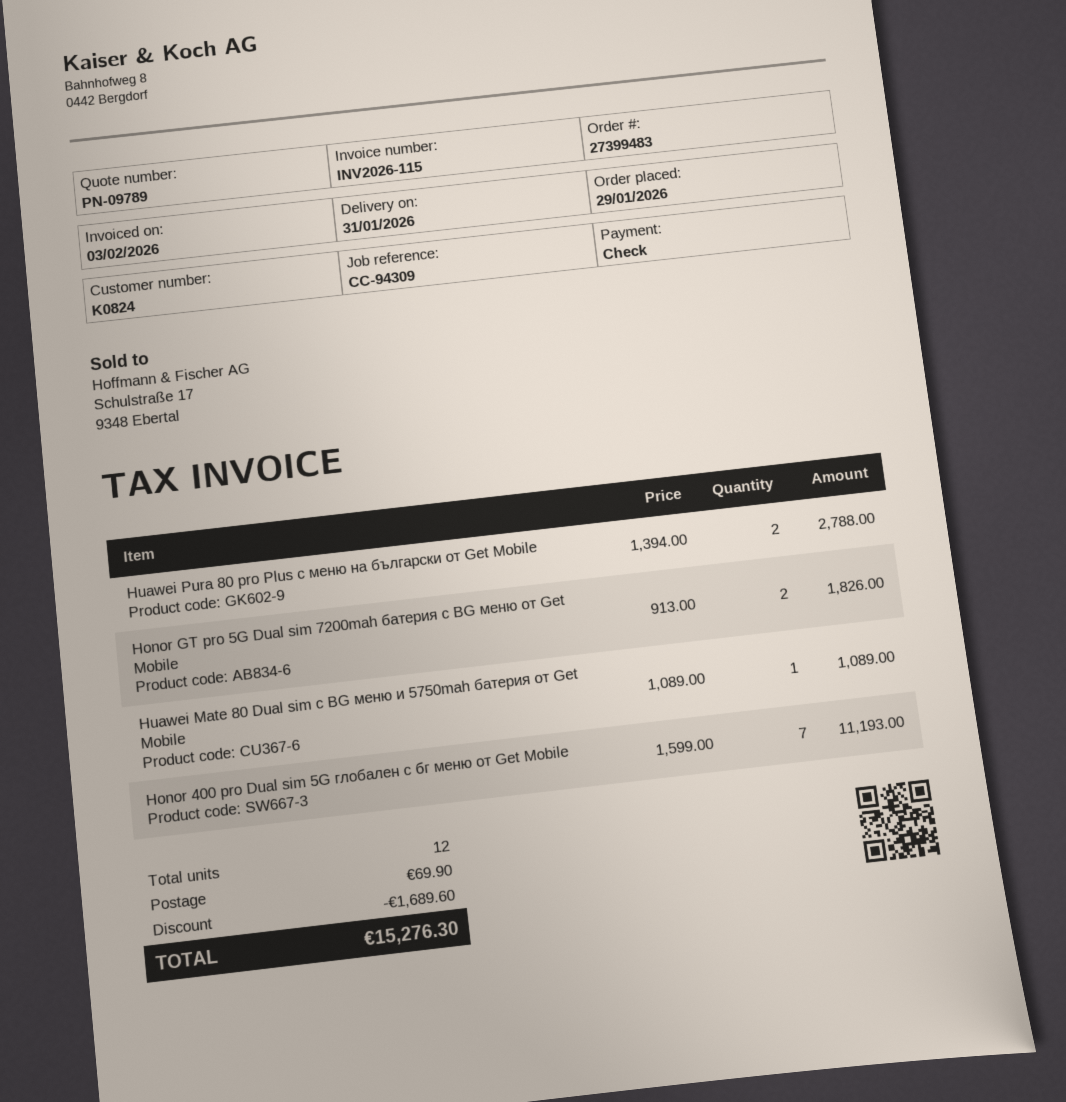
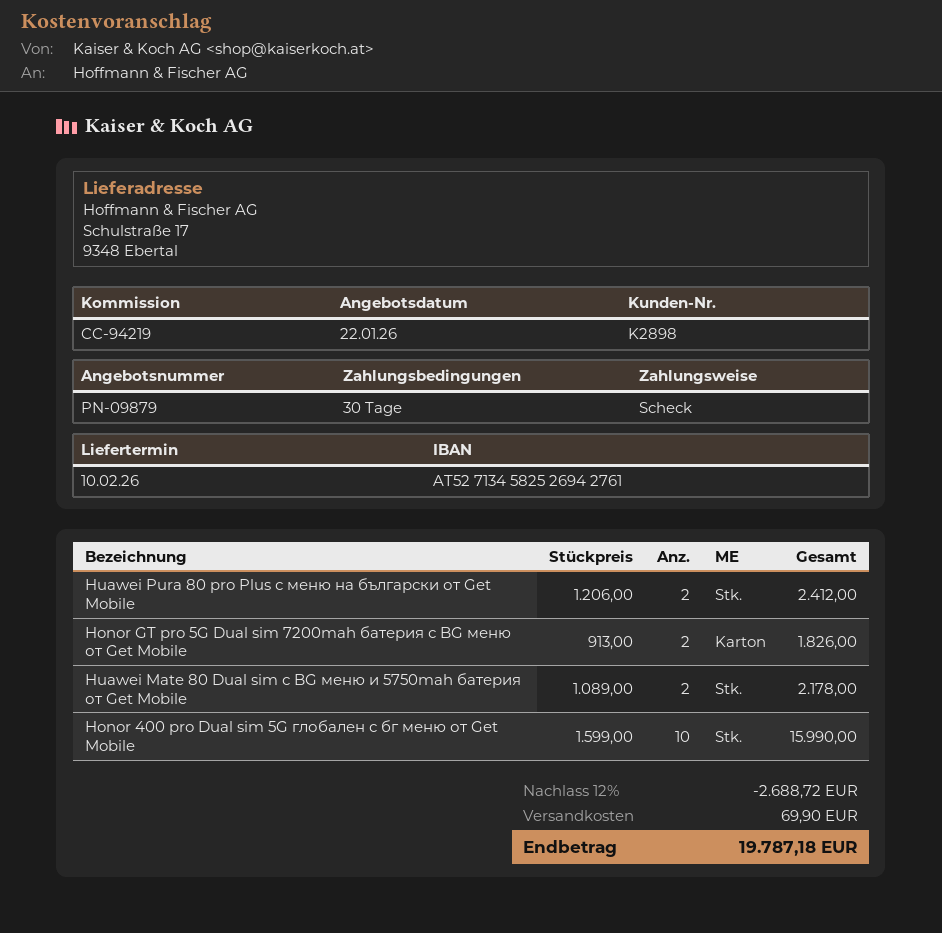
quote number: PN-09789 -> PN-09879
delivery date: 2026-01-31 -> 2026-02-10
customer number: K0824 -> K2898
reference: CC-94309 -> CC-94219
Huawei Pura 80 pro Plus с меню на български от Get Mobile: 2 x 1394.00 = 2788.00 -> 2 x 1206.00 = 2412.00
Huawei Mate 80 Dual sim с BG меню и 5750mah батерия от Get Mobile: 1 x 1089.00 = 1089.00 -> 2 x 1089.00 = 2178.00
Honor 400 pro Dual sim 5G глобален с бг меню от Get Mobile: 7 x 1599.00 = 11193.00 -> 10 x 1599.00 = 15990.00
discount: 1689.60 -> 2688.72
total: 15276.30 -> 19787.18

